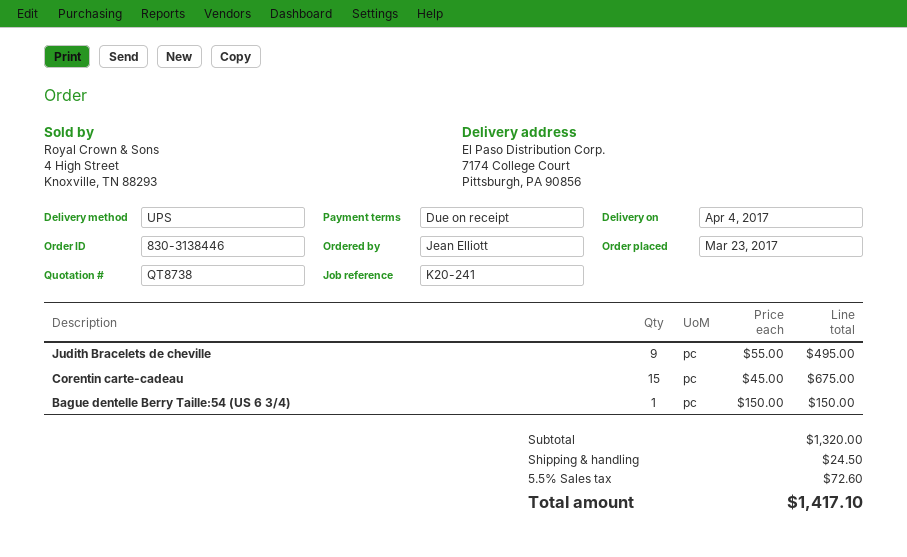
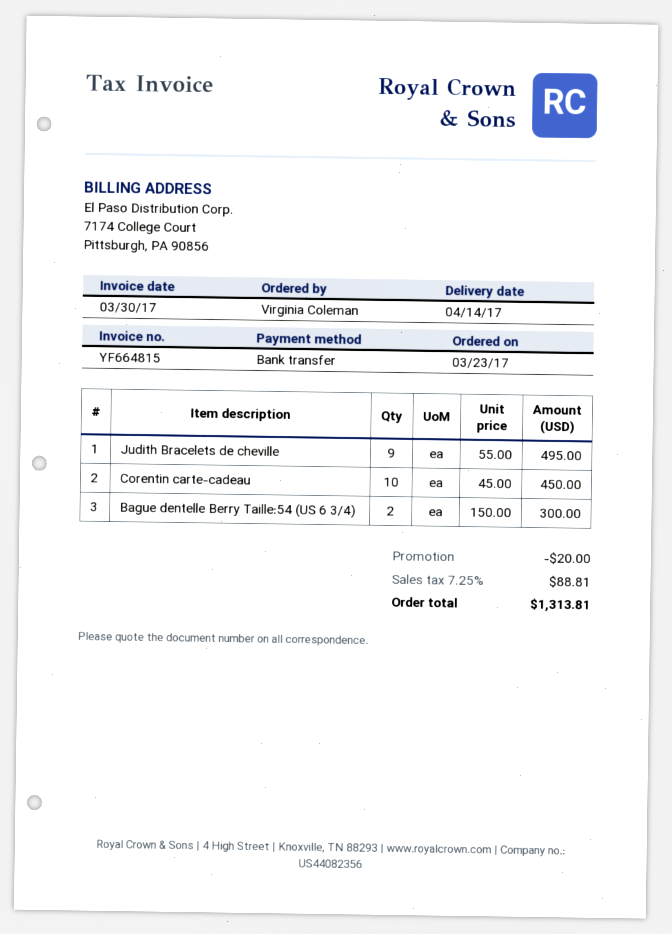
delivery date: 2017-04-04 -> 2017-04-14
ordered by: Jean Elliott -> Virginia Coleman
Corentin carte-cadeau: 15 x 45.00 = 675.00 -> 10 x 45.00 = 450.00
Bague dentelle Berry Taille:54 (US 6 3/4): 1 x 150.00 = 150.00 -> 2 x 150.00 = 300.00
discount: none -> 20.00
shipping: 24.50 -> none
tax: 5.5% = 72.60 -> 7.25% = 88.81
total: 1417.10 -> 1313.81

